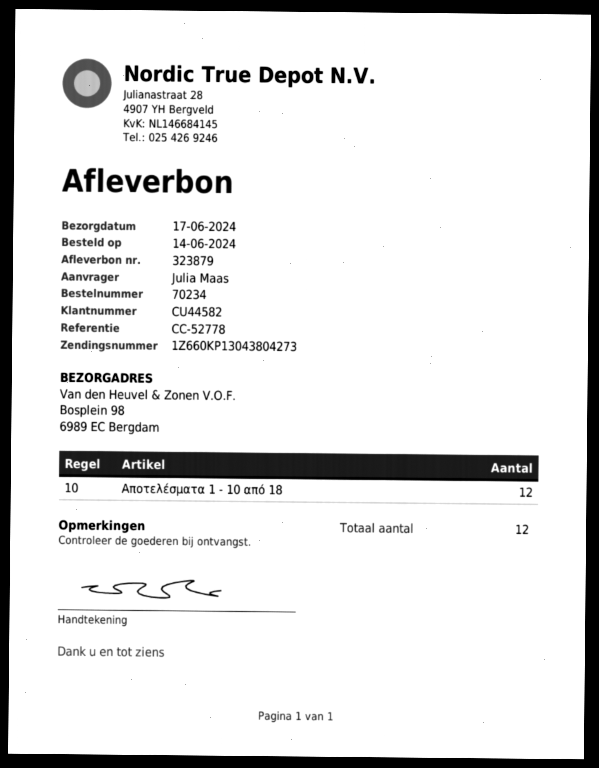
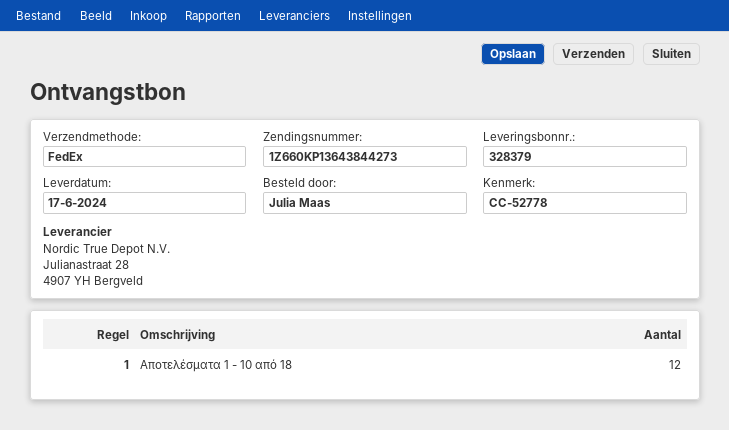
delivery note number: 323879 -> 328379
tracking number: 1Z660KP13043804273 -> 1Z660KP13643844273

